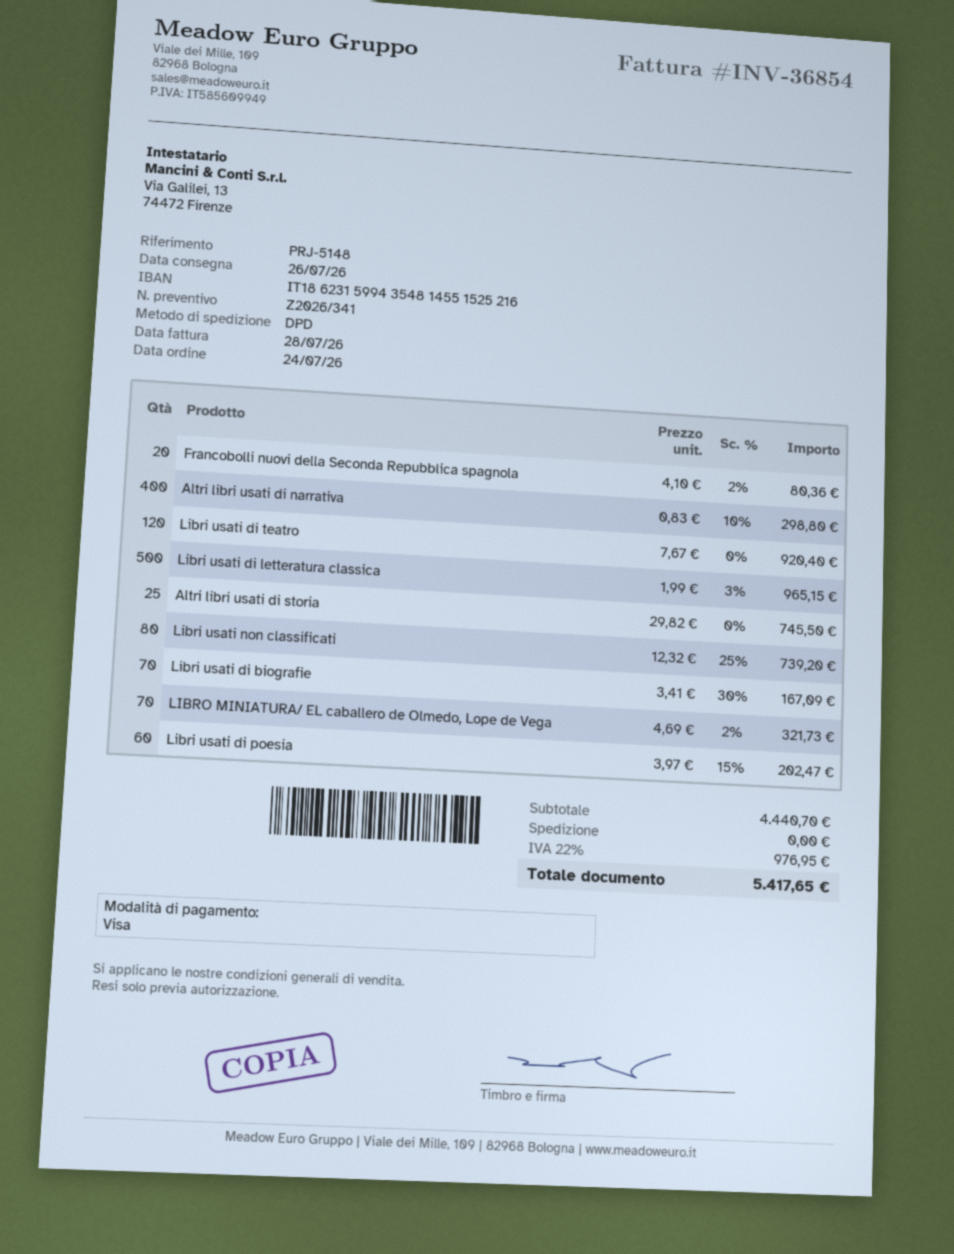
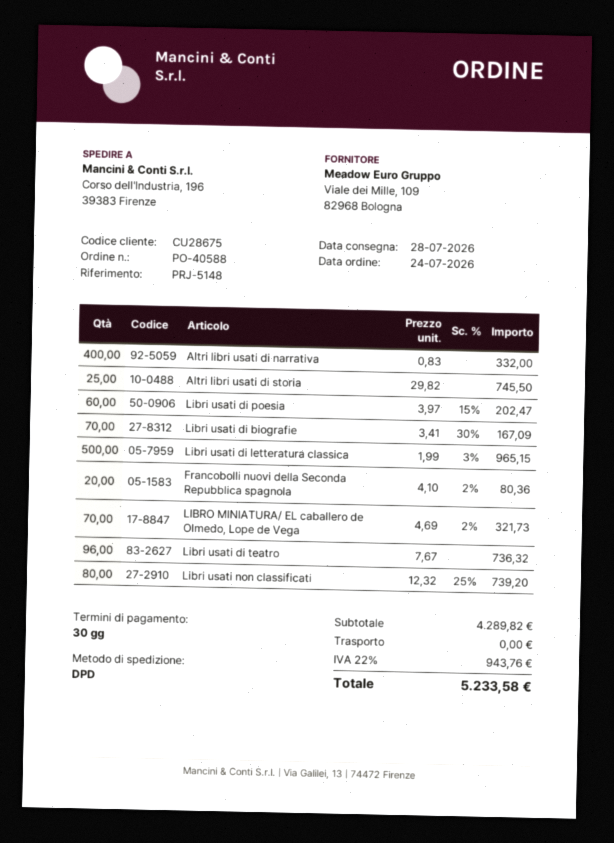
delivery date: 2026-07-26 -> 2026-07-28
Altri libri usati di narrativa: 400 x 0.83 - 10% = 298.80 -> 400 x 0.83 = 332.00
Libri usati di teatro: 120 x 7.67 = 920.40 -> 96 x 7.67 = 736.32
subtotal: 4440.70 -> 4289.82
tax: 22% = 976.95 -> 22% = 943.76
total: 5417.65 -> 5233.58

